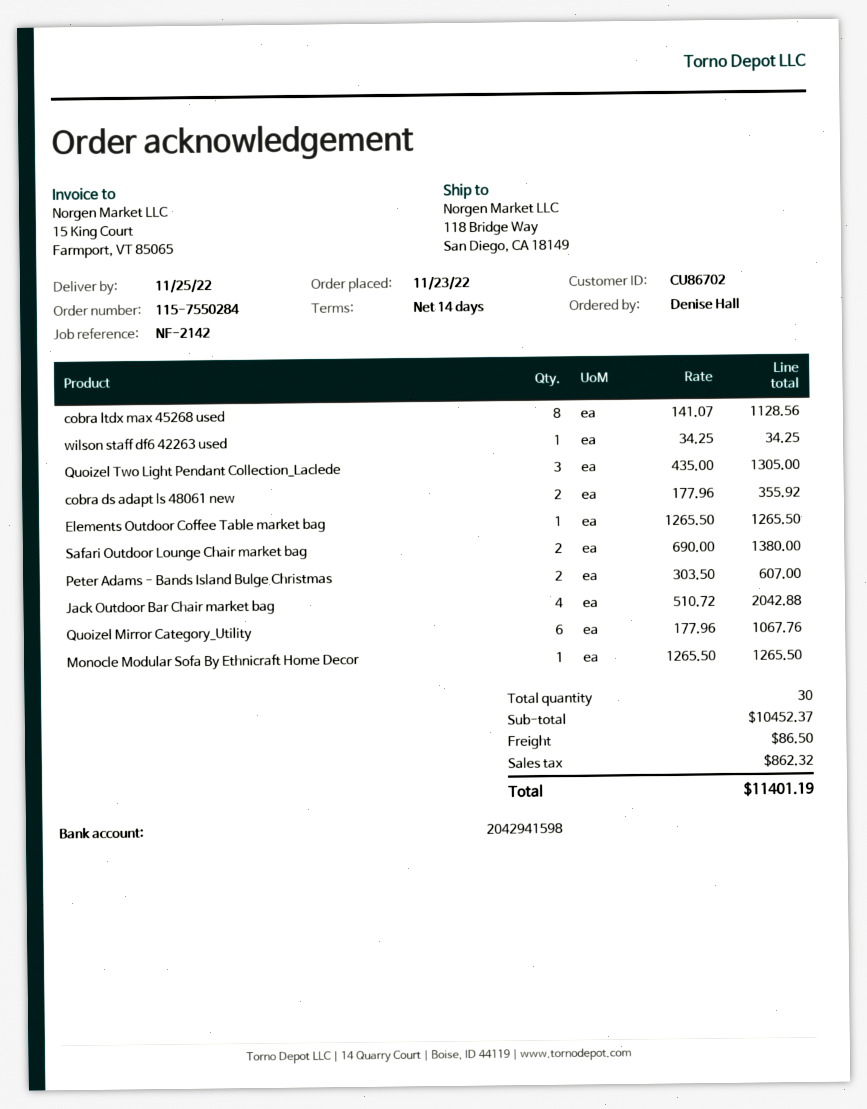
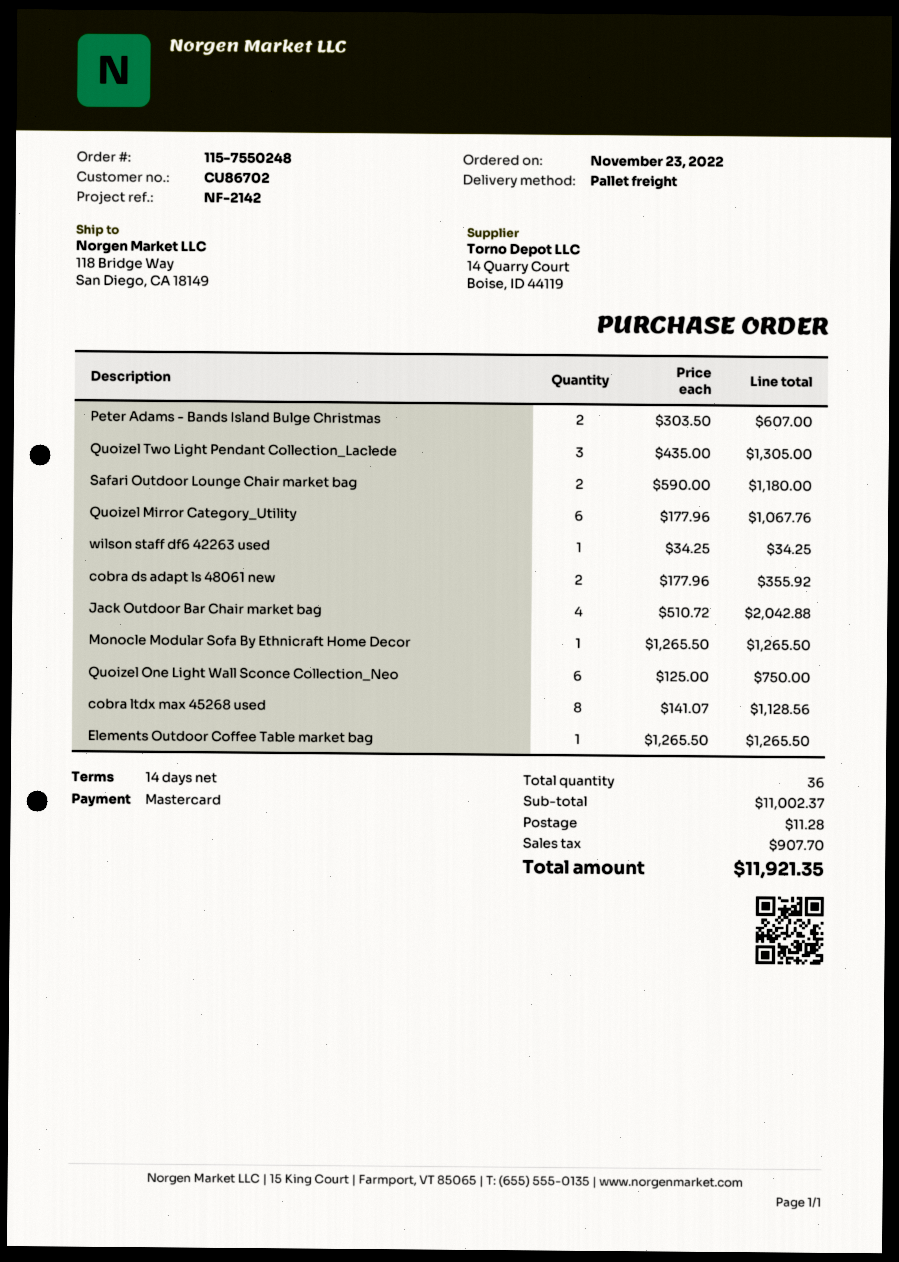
order number: 115-7550284 -> 115-7550248
Safari Outdoor Lounge Chair market bag: 2 x 690.00 = 1380.00 -> 2 x 590.00 = 1180.00
Quoizel One Light Wall Sconce Collection_Neo: none -> 6 x 125.00 = 750.00
total quantity: 30 -> 36
subtotal: 10452.37 -> 11002.37
shipping: 86.50 -> 11.28
tax: 862.32 -> 907.70
total: 11401.19 -> 11921.35

